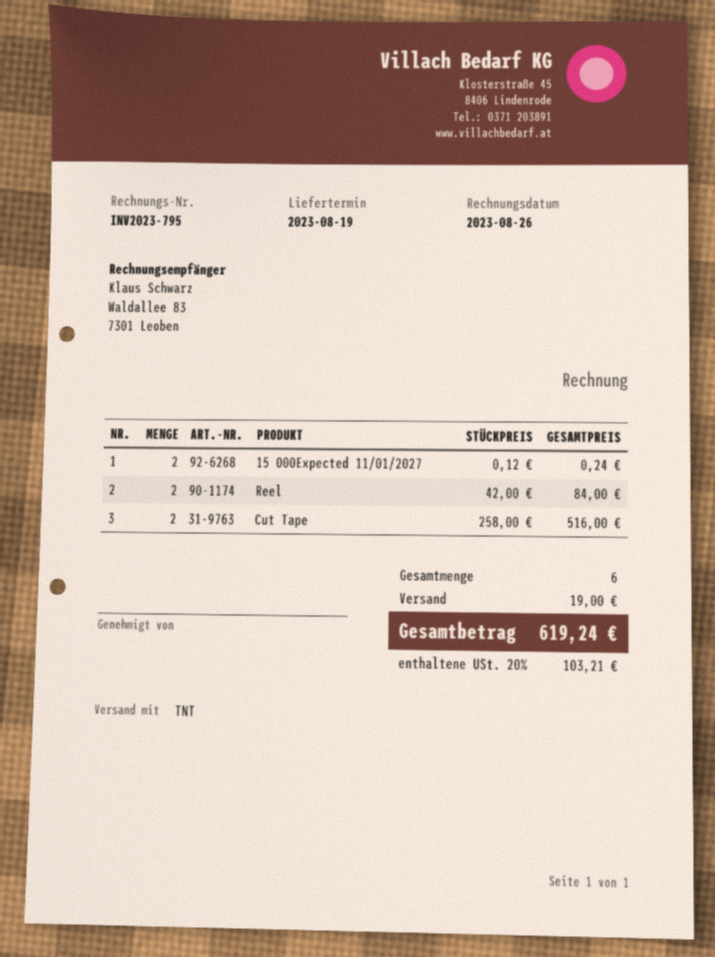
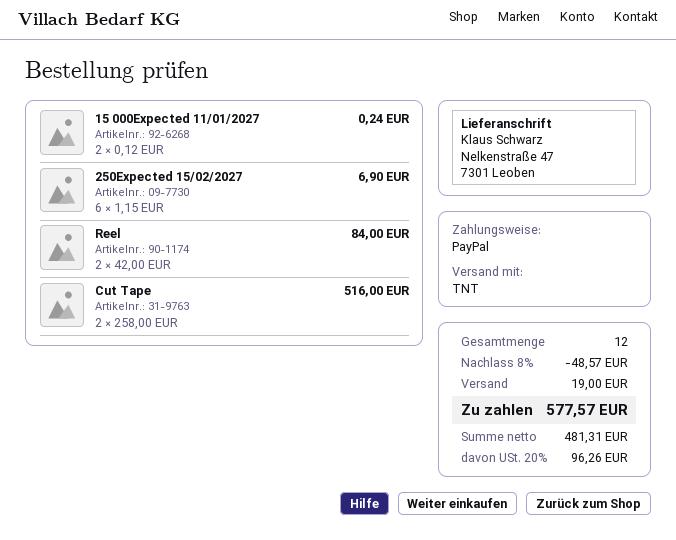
250Expected 15/02/2027: none -> 6 x 1.15 = 6.90
total quantity: 6 -> 12
discount: none -> 8% = 48.57
tax: 20% = 103.21 -> 20% = 96.26
total: 619.24 -> 577.57

